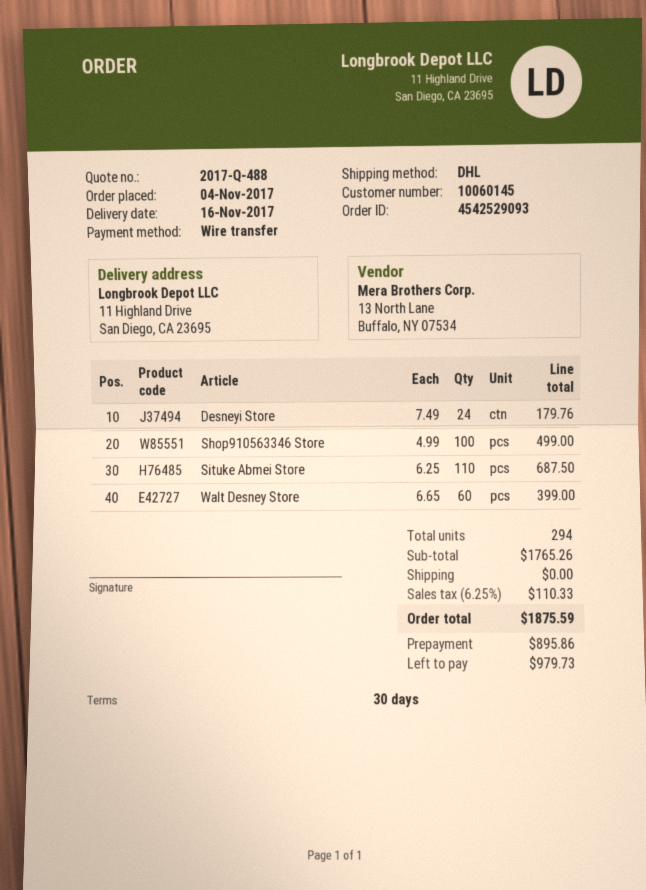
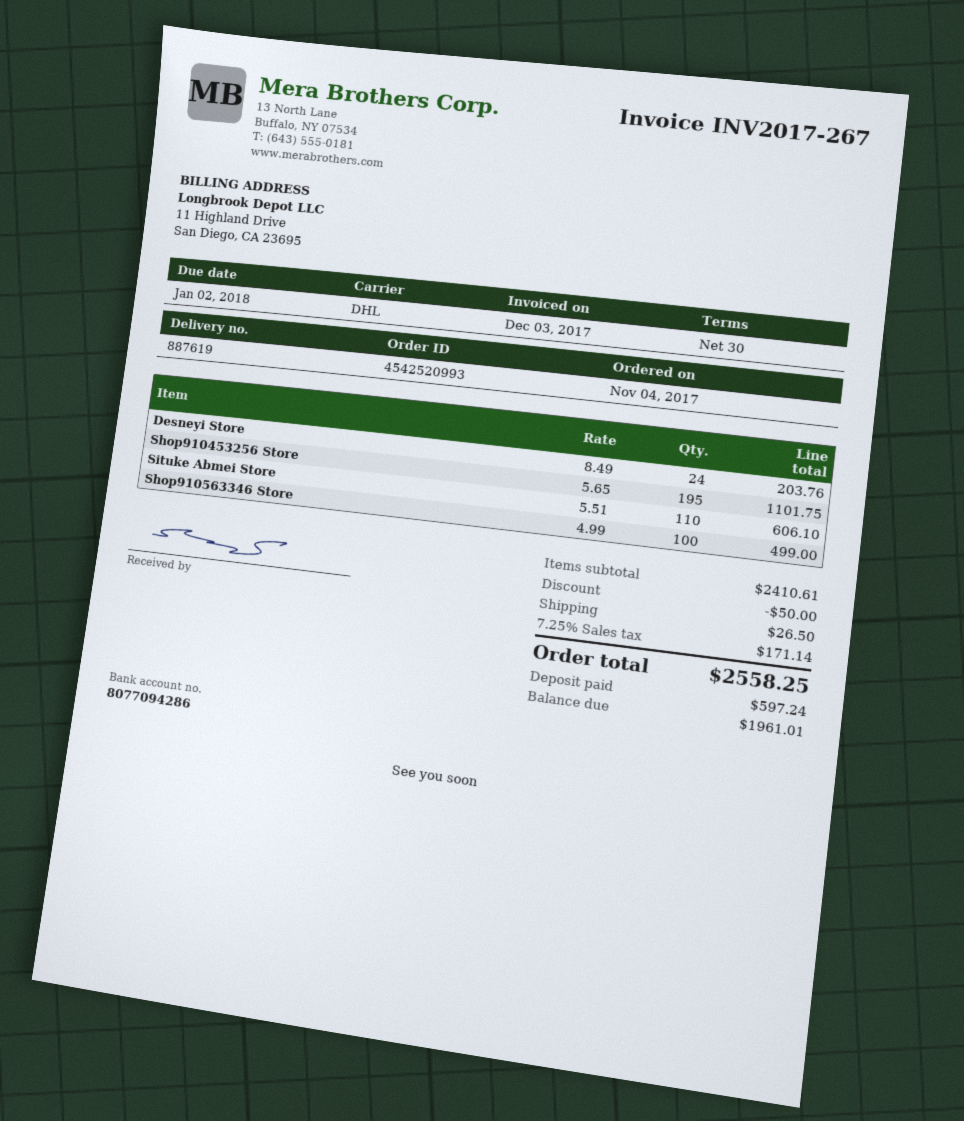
order number: 4542529093 -> 4542520993
Desneyi Store: 24 x 7.49 = 179.76 -> 24 x 8.49 = 203.76
Situke Abmei Store: 110 x 6.25 = 687.50 -> 110 x 5.51 = 606.10
Walt Desney Store: 60 x 6.65 = 399.00 -> none
Shop910453256 Store: none -> 195 x 5.65 = 1101.75
subtotal: 1765.26 -> 2410.61
discount: none -> 50.00
shipping: 0.00 -> 26.50
tax: 6.25% = 110.33 -> 7.25% = 171.14
total: 1875.59 -> 2558.25
deposit: 895.86 -> 597.24
balance: 979.73 -> 1961.01

